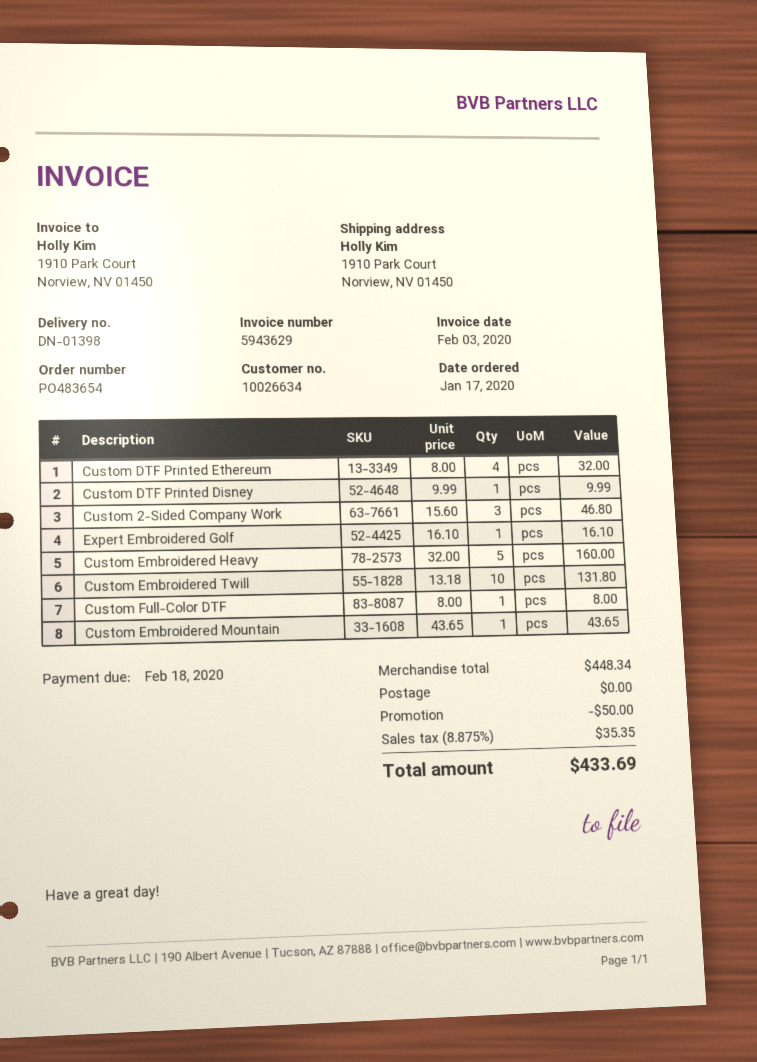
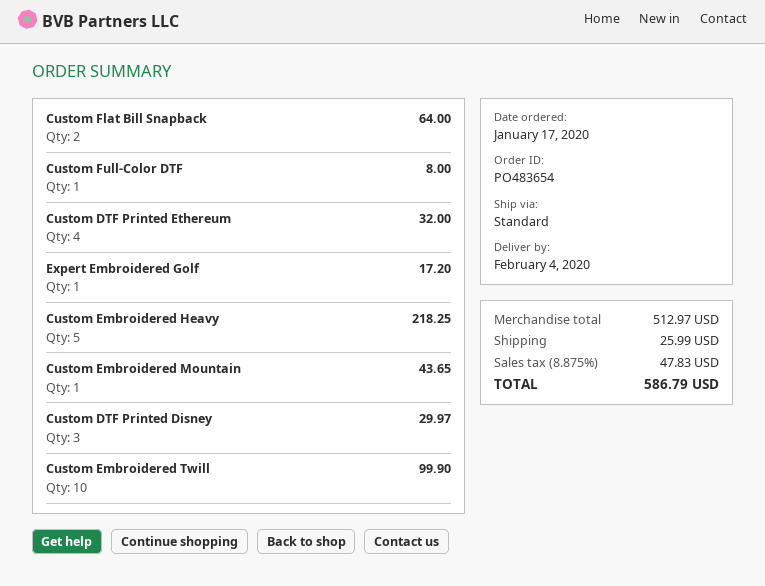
Custom DTF Printed Disney: 1 for 9.99 -> 3 for 29.97
Custom 2-Sided Company Work: 3 for 46.80 -> none
Expert Embroidered Golf: 1 for 16.10 -> 1 for 17.20
Custom Embroidered Heavy: 5 for 160.00 -> 5 for 218.25
Custom Embroidered Twill: 10 for 131.80 -> 10 for 99.90
Custom Flat Bill Snapback: none -> 2 for 64.00
subtotal: 448.34 -> 512.97
discount: 50.00 -> none
shipping: 0.00 -> 25.99
tax: 8.875% = 35.35 -> 8.875% = 47.83
total: 433.69 -> 586.79

